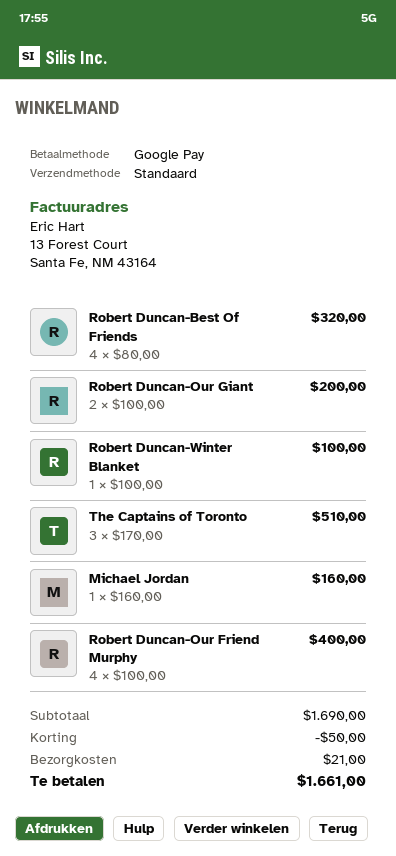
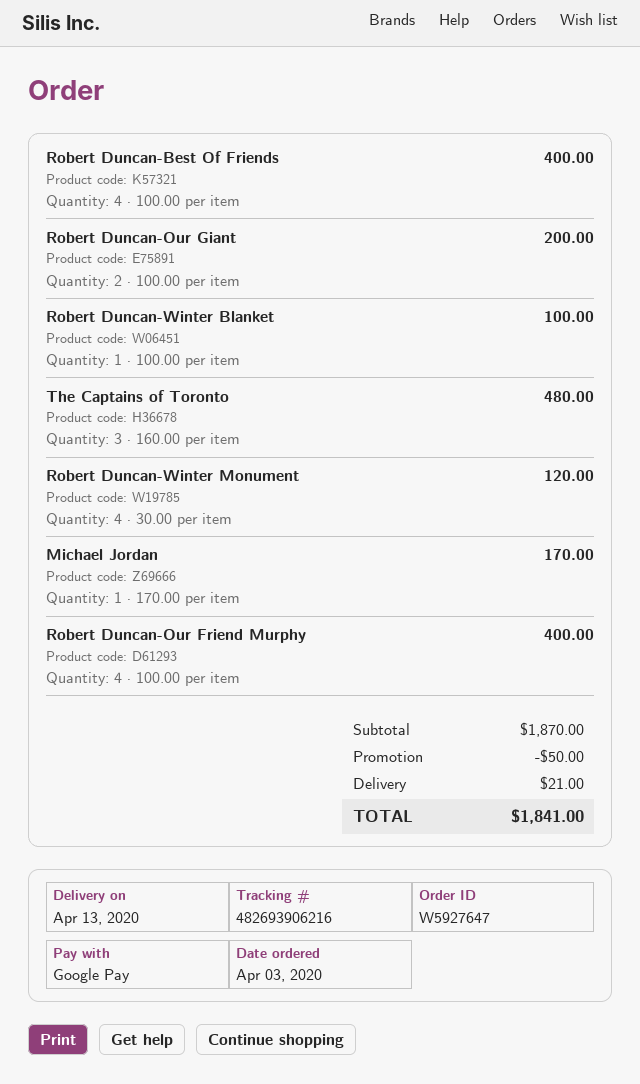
Robert Duncan-Best Of Friends: 4 x 80.00 = 320.00 -> 4 x 100.00 = 400.00
The Captains of Toronto: 3 x 170.00 = 510.00 -> 3 x 160.00 = 480.00
Michael Jordan: 1 x 160.00 = 160.00 -> 1 x 170.00 = 170.00
Robert Duncan-Winter Monument: none -> 4 x 30.00 = 120.00
subtotal: 1690.00 -> 1870.00
total: 1661.00 -> 1841.00

